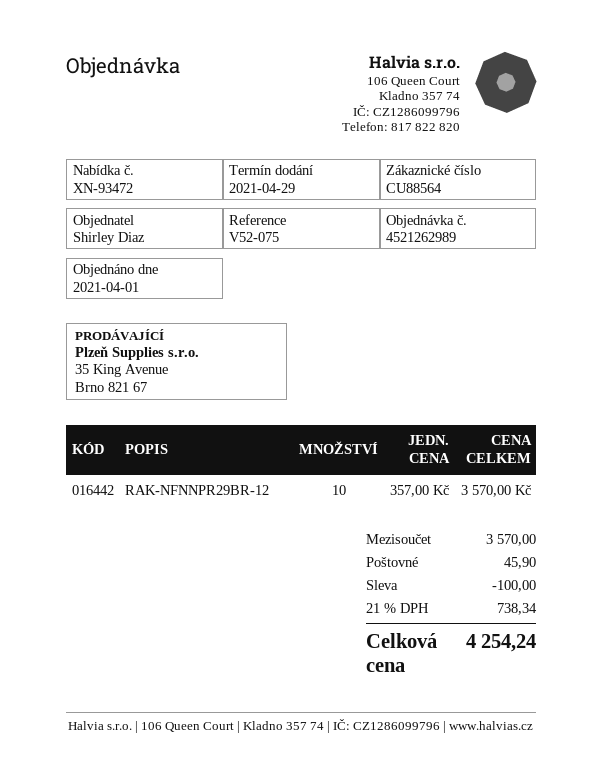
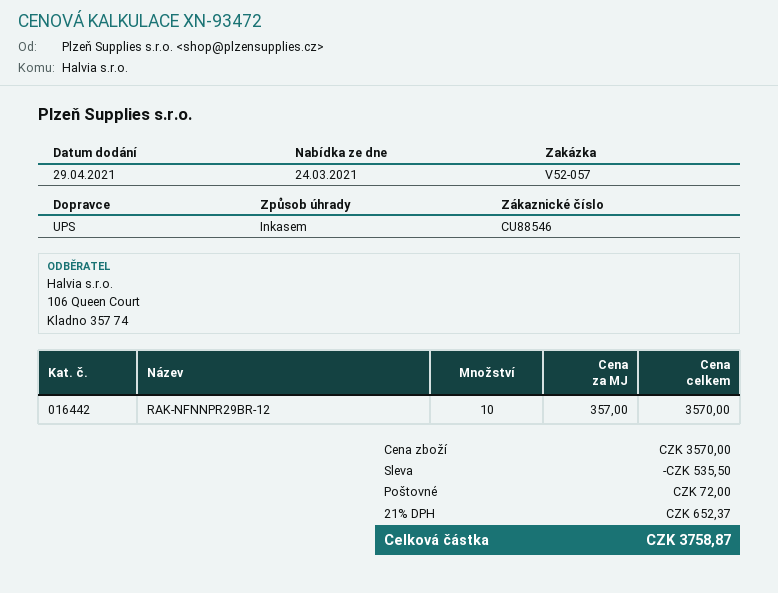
customer number: CU88564 -> CU88546
reference: V52-075 -> V52-057
discount: 100.00 -> 535.50
shipping: 45.90 -> 72.00
tax: 21% = 738.34 -> 21% = 652.37
total: 4254.24 -> 3758.87

